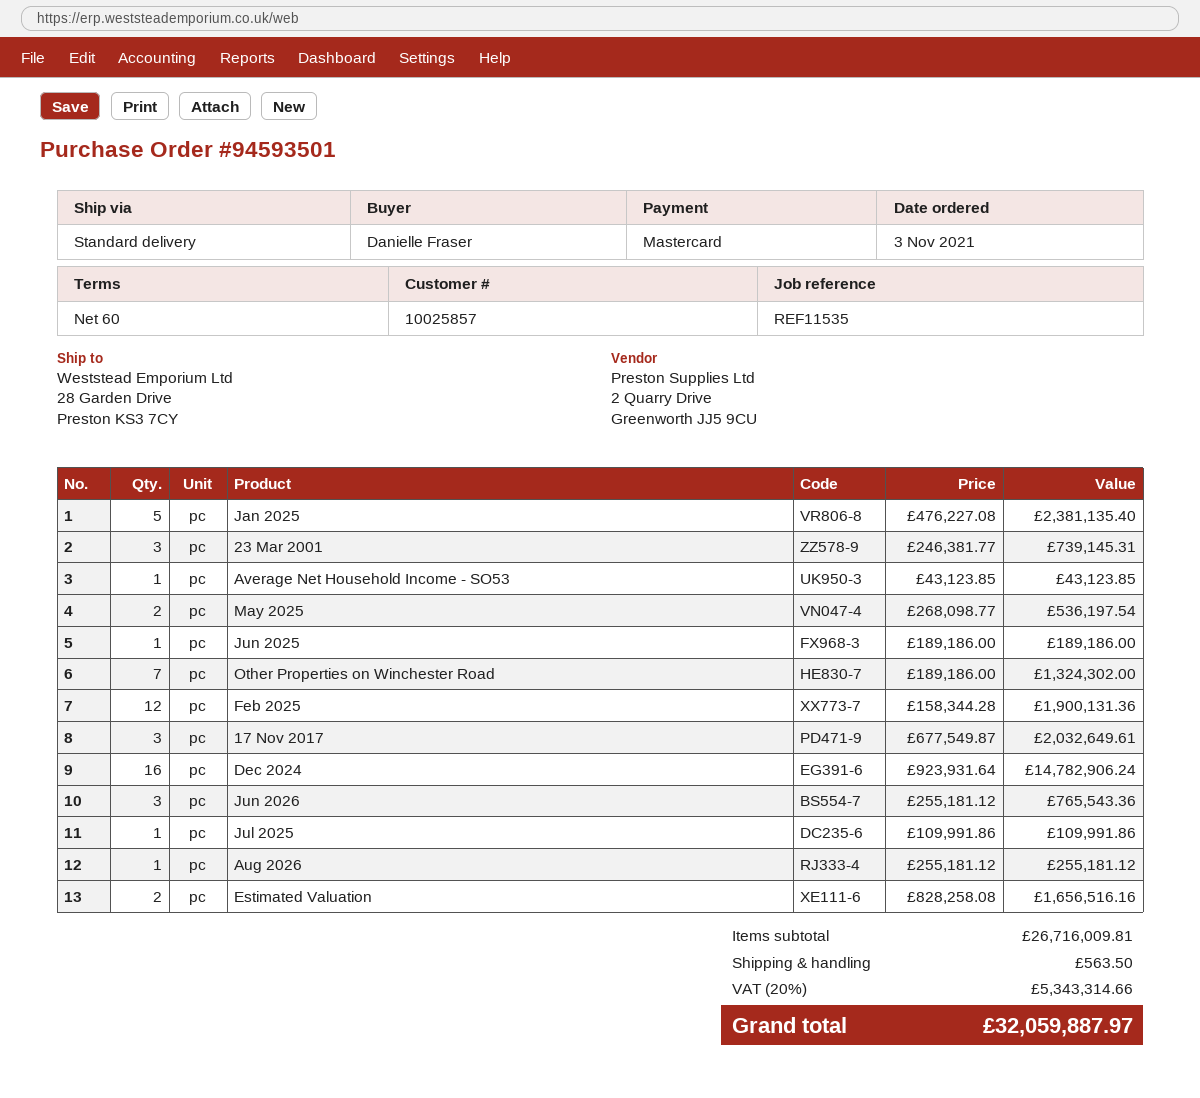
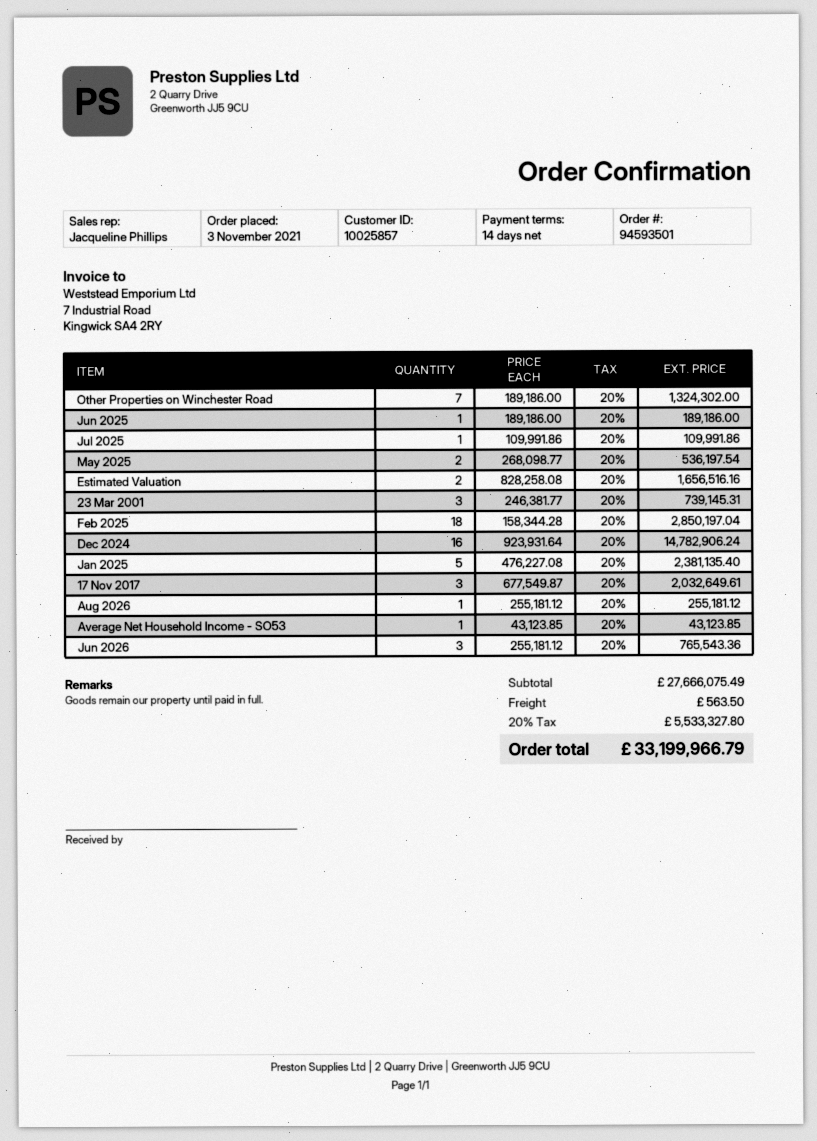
payment terms: 60 days -> 14 days
Feb 2025: 12 x 158344.28 = 1900131.36 -> 18 x 158344.28 = 2850197.04
subtotal: 26716009.81 -> 27666075.49
tax: 20% = 5343314.66 -> 20% = 5533327.80
total: 32059887.97 -> 33199966.79

